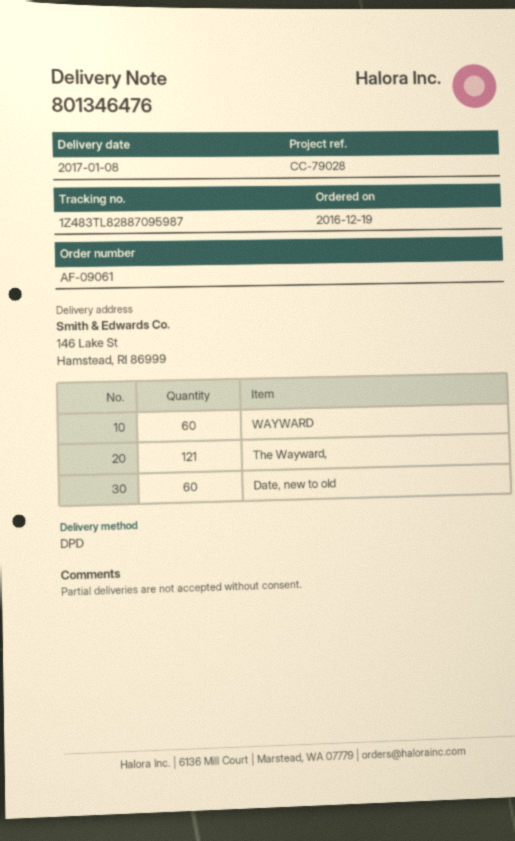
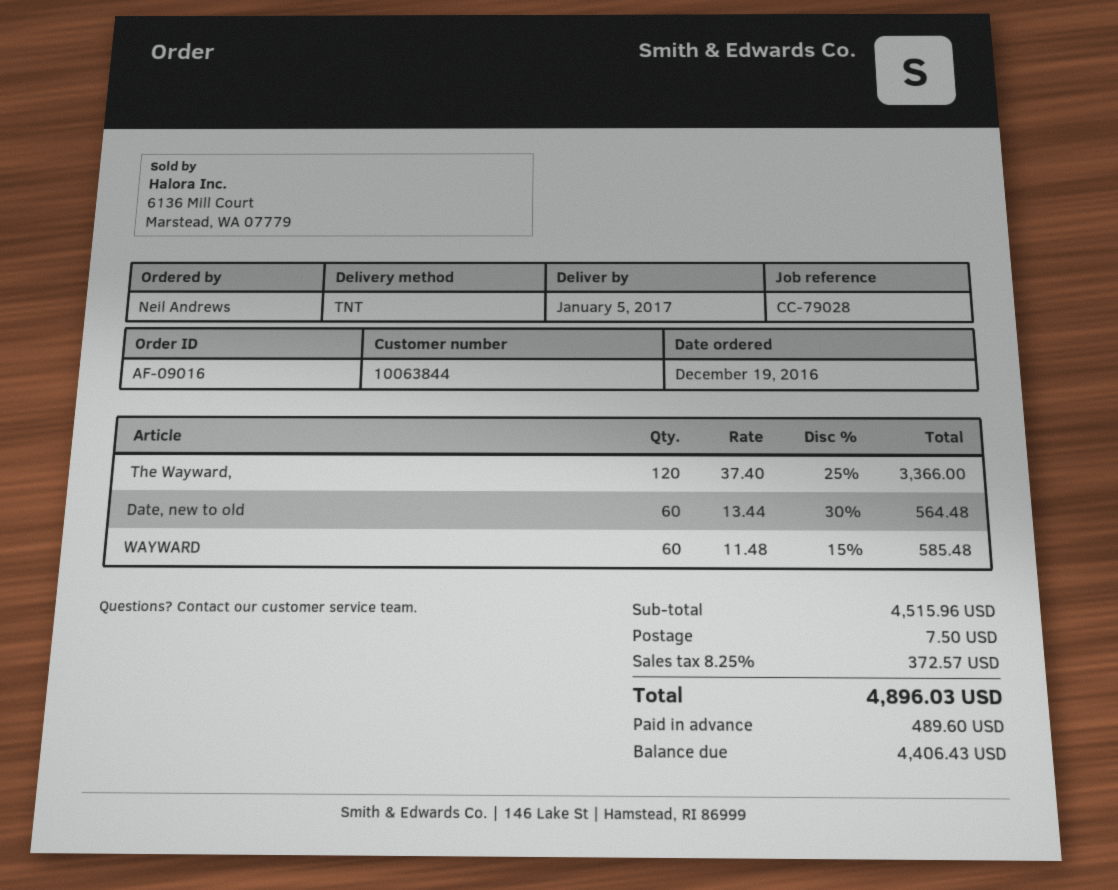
order number: AF-09061 -> AF-09016
delivery date: 2017-01-08 -> 2017-01-05
shipping method: DPD -> TNT
The Wayward,: 121 -> 120

